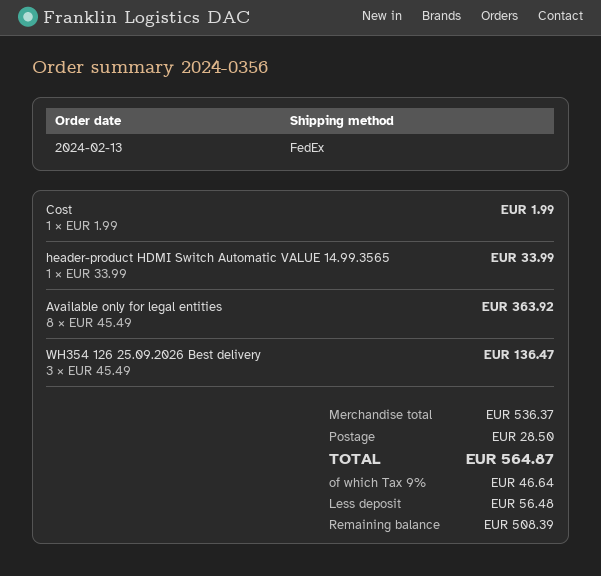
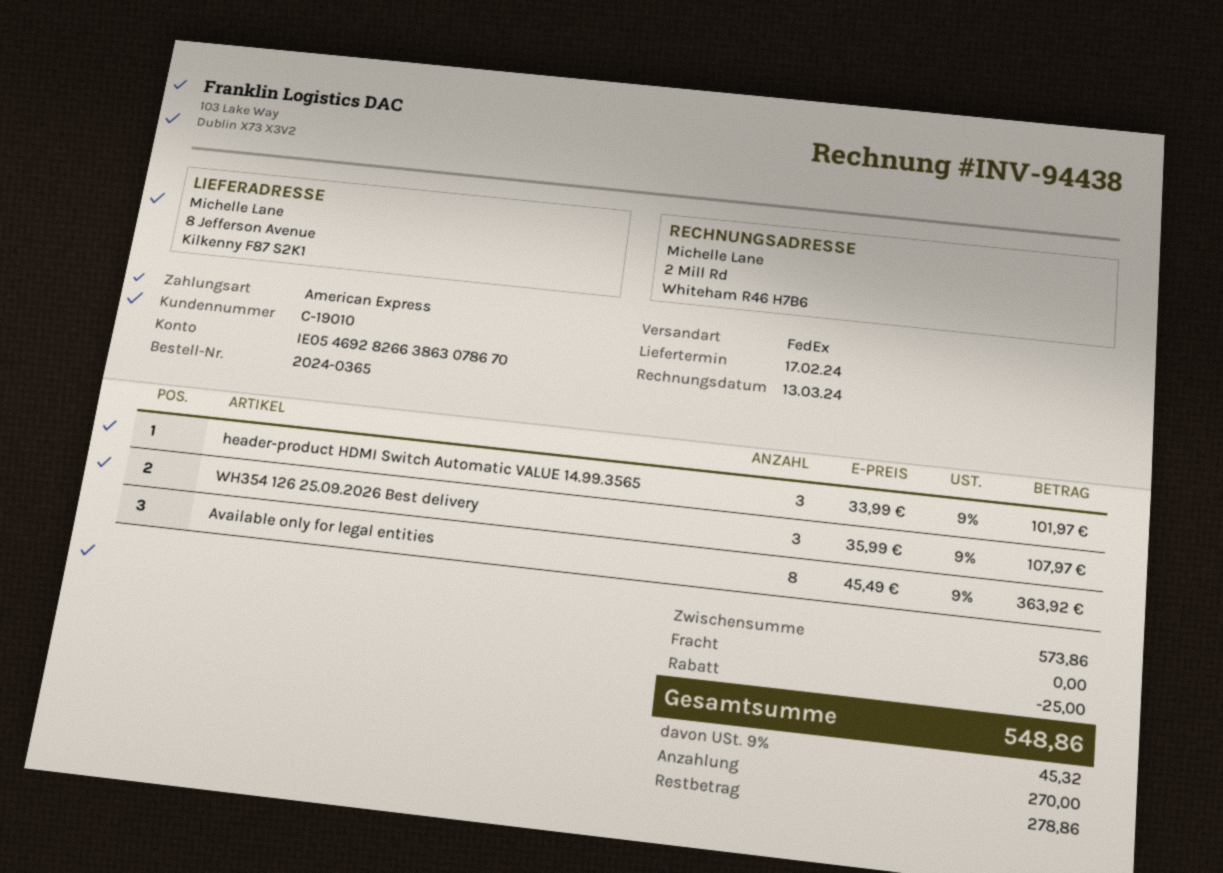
order number: 2024-0356 -> 2024-0365
Cost: 1 x 1.99 = 1.99 -> none
header-product HDMI Switch Automatic VALUE 14.99.3565: 1 x 33.99 = 33.99 -> 3 x 33.99 = 101.97
WH354 126 25.09.2026 Best delivery: 3 x 45.49 = 136.47 -> 3 x 35.99 = 107.97
subtotal: 536.37 -> 573.86
discount: none -> 25.00
shipping: 28.50 -> 0.00
tax: 9% = 46.64 -> 9% = 45.32
total: 564.87 -> 548.86
deposit: 56.48 -> 270.00
balance: 508.39 -> 278.86

